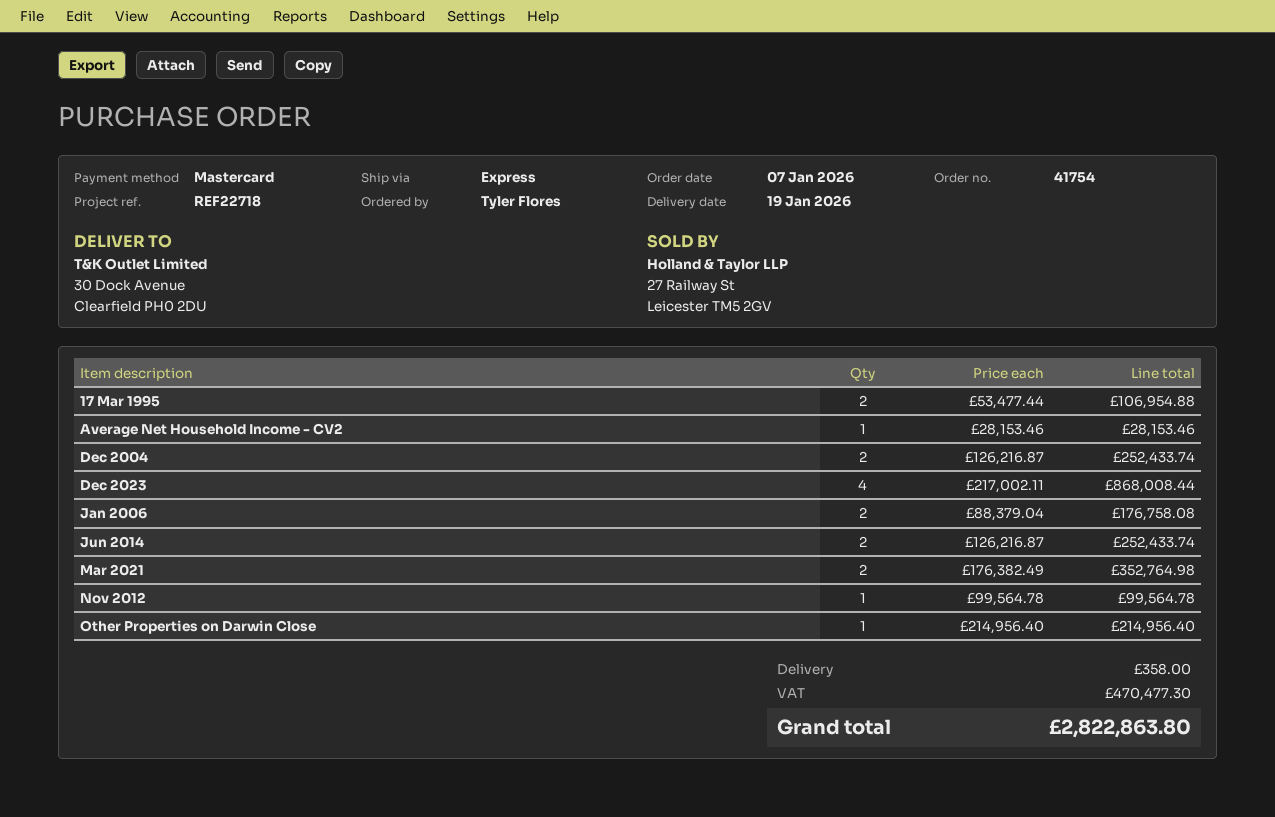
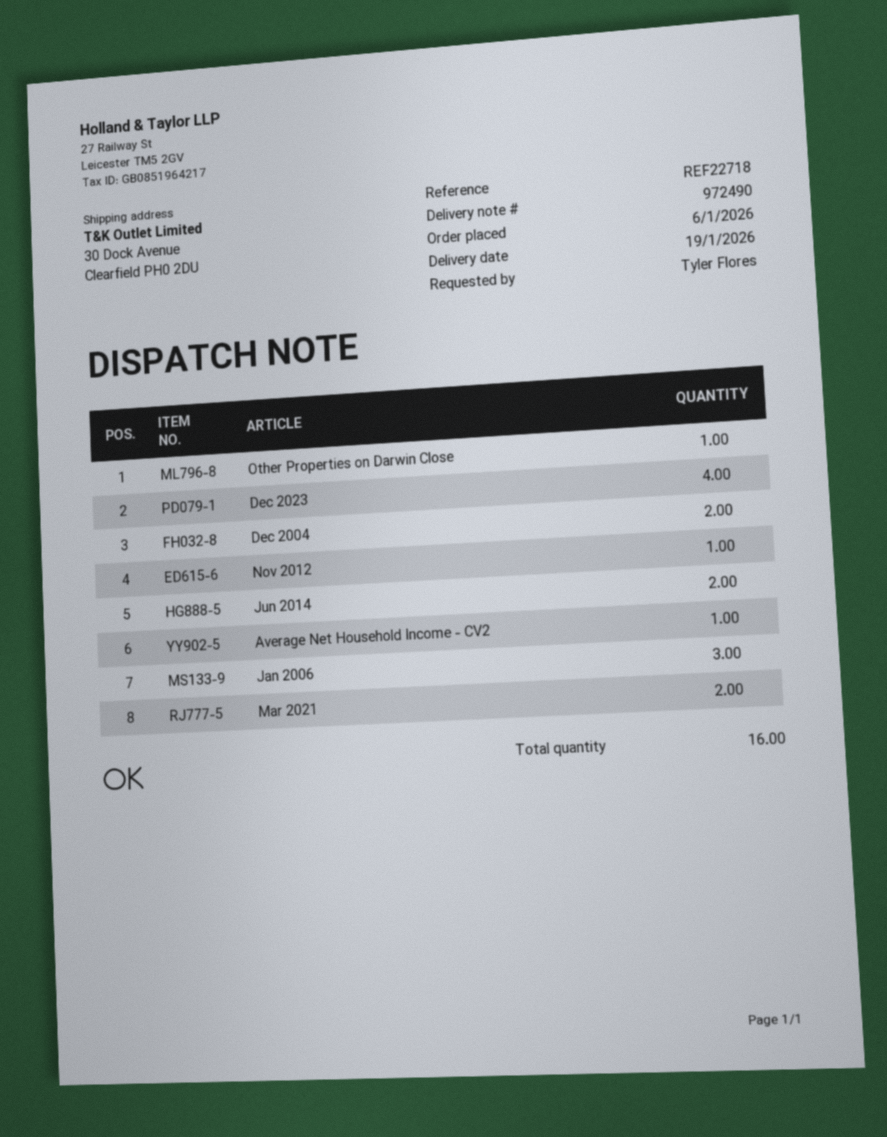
order date: 2026-01-07 -> 2026-01-06
17 Mar 1995: 2 -> none
Jan 2006: 2 -> 3

